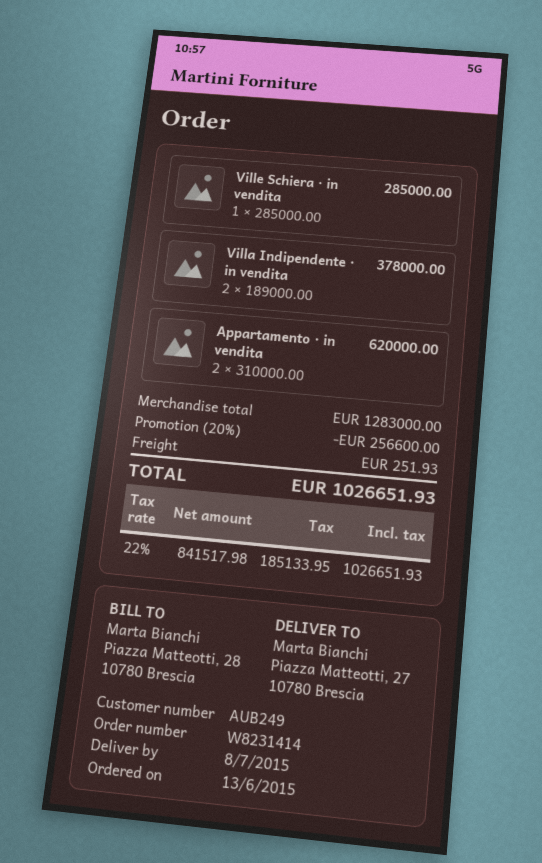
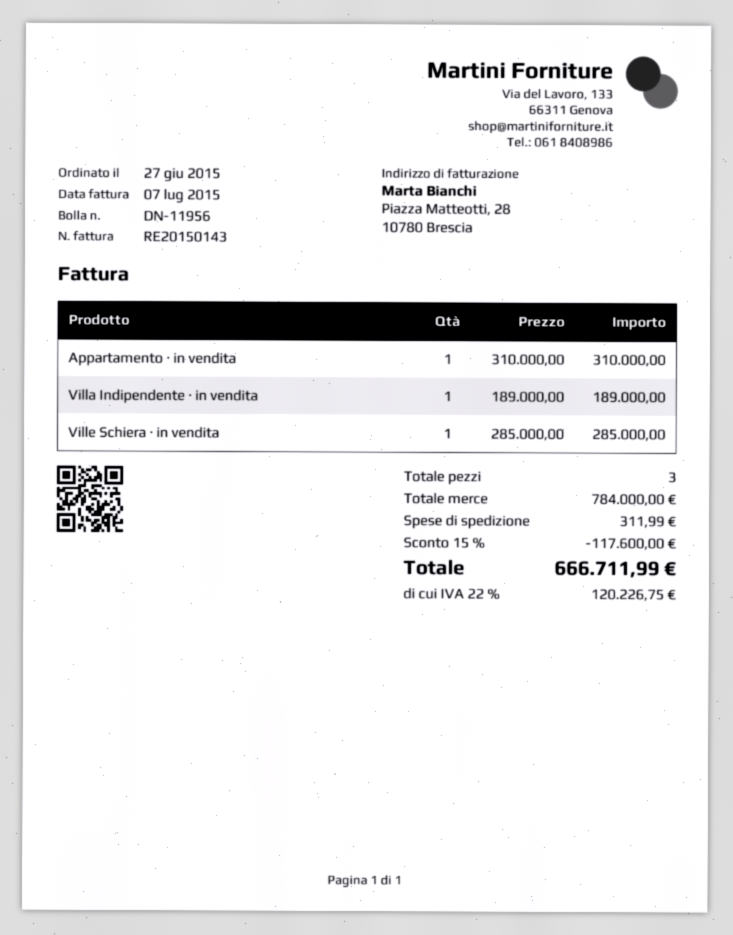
order date: 2015-06-13 -> 2015-06-27
Villa Indipendente · in vendita: 2 x 189000.00 = 378000.00 -> 1 x 189000.00 = 189000.00
Appartamento · in vendita: 2 x 310000.00 = 620000.00 -> 1 x 310000.00 = 310000.00
subtotal: 1283000.00 -> 784000.00
discount: 20% = 256600.00 -> 15% = 117600.00
shipping: 251.93 -> 311.99
tax: 22% = 185133.95 -> 22% = 120226.75
total: 1026651.93 -> 666711.99

